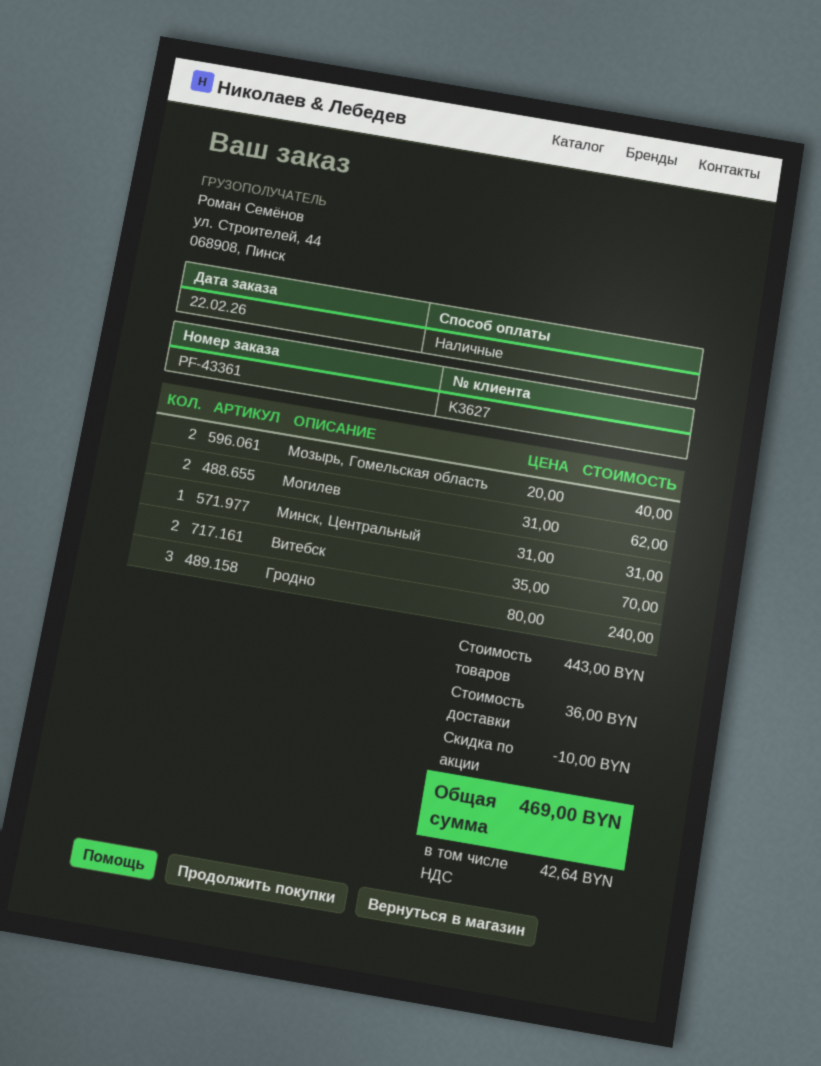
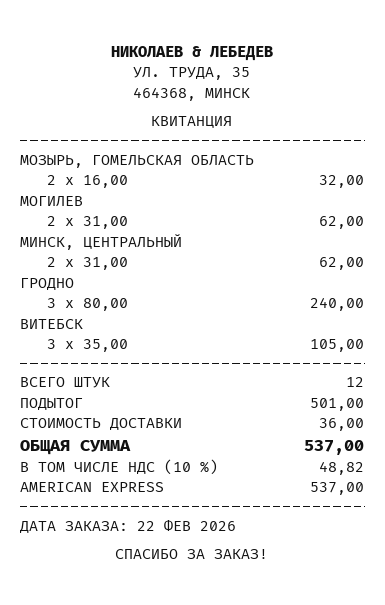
payment method: cash -> American Express
Мозырь, Гомельская область: 2 x 20.00 = 40.00 -> 2 x 16.00 = 32.00
Минск, Центральный: 1 x 31.00 = 31.00 -> 2 x 31.00 = 62.00
Витебск: 2 x 35.00 = 70.00 -> 3 x 35.00 = 105.00
subtotal: 443.00 -> 501.00
discount: 10.00 -> none
tax: 42.64 -> 48.82
total: 469.00 -> 537.00

